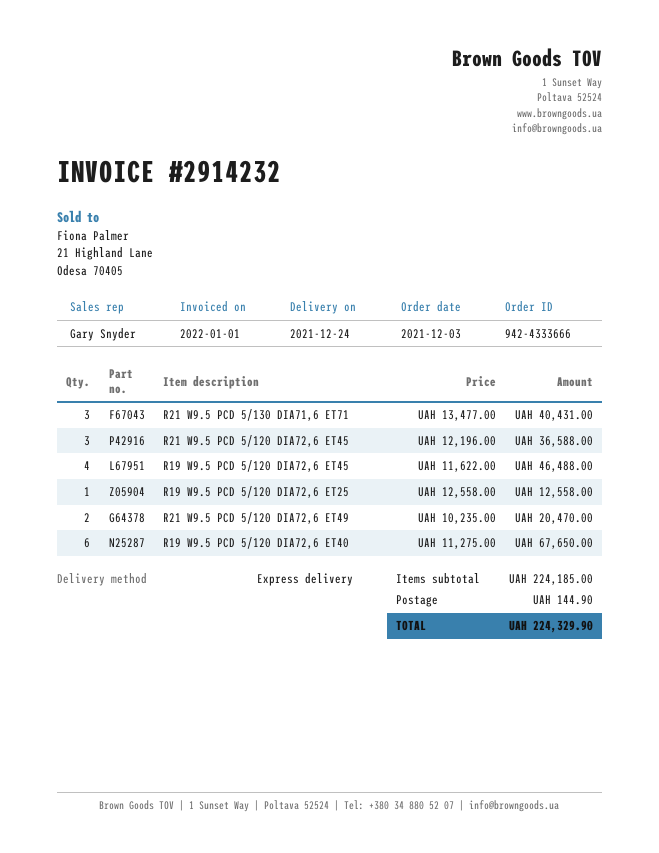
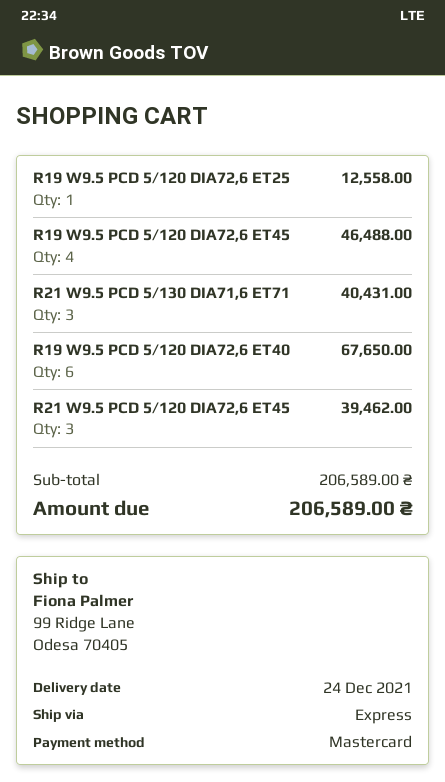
R21 W9.5 PCD 5/120 DIA72,6 ET45: 3 for 36588.00 -> 3 for 39462.00
R21 W9.5 PCD 5/120 DIA72,6 ET49: 2 for 20470.00 -> none
subtotal: 224185.00 -> 206589.00
shipping: 144.90 -> none
total: 224329.90 -> 206589.00

